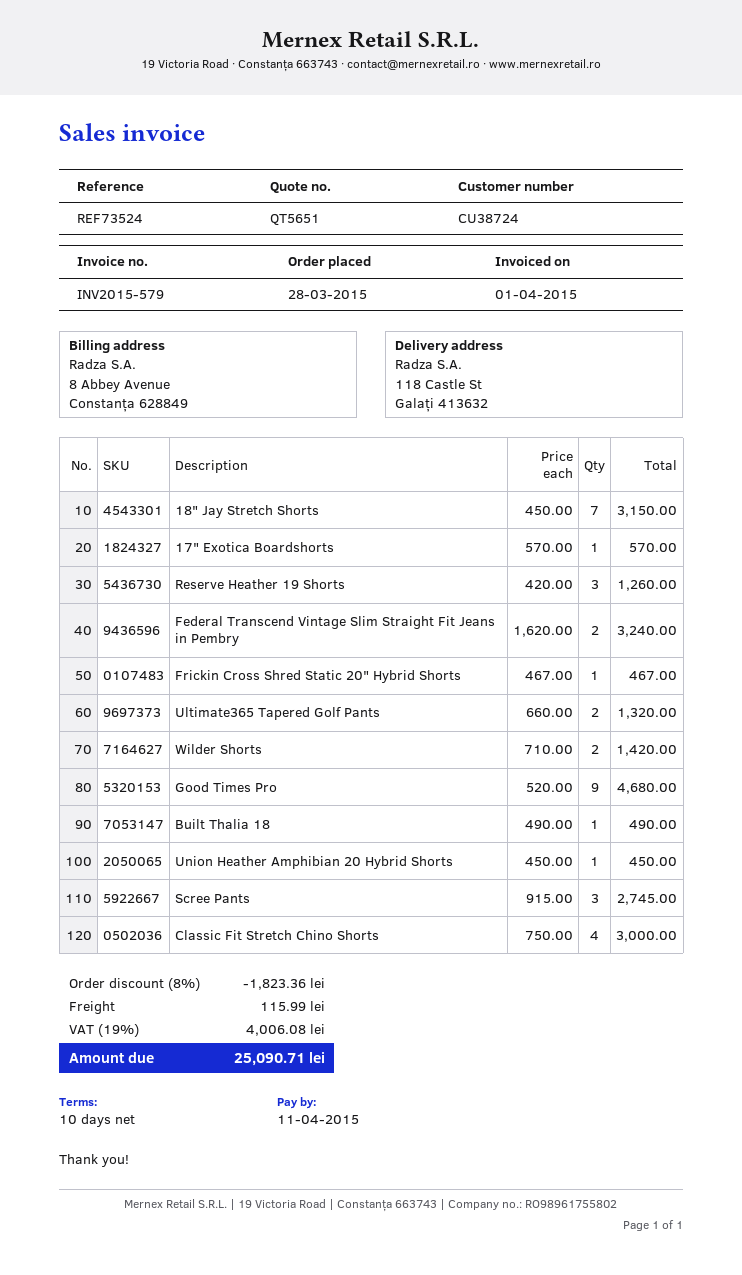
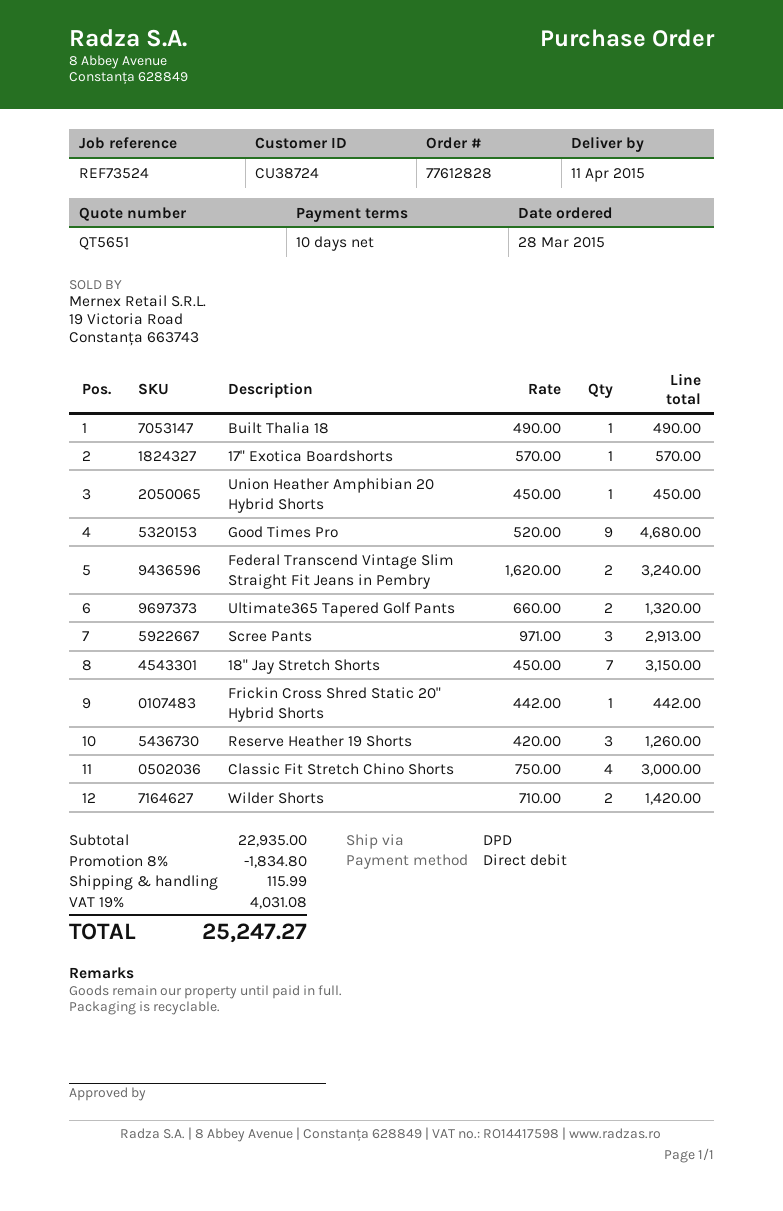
Frickin Cross Shred Static 20" Hybrid Shorts: 1 x 467.00 = 467.00 -> 1 x 442.00 = 442.00
Scree Pants: 3 x 915.00 = 2745.00 -> 3 x 971.00 = 2913.00
discount: 8% = 1823.36 -> 8% = 1834.80
tax: 19% = 4006.08 -> 19% = 4031.08
total: 25090.71 -> 25247.27

